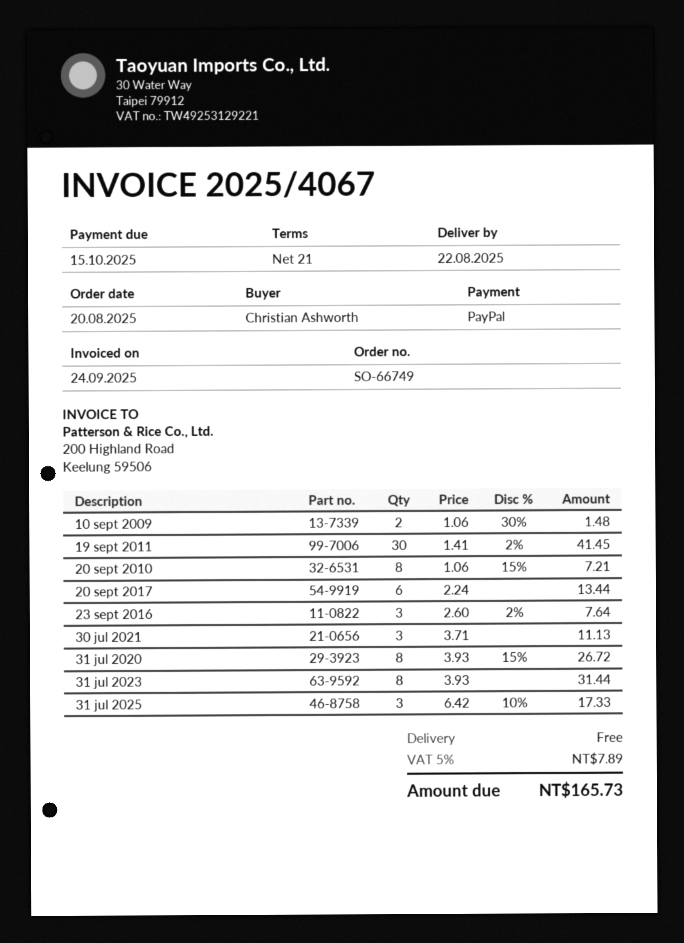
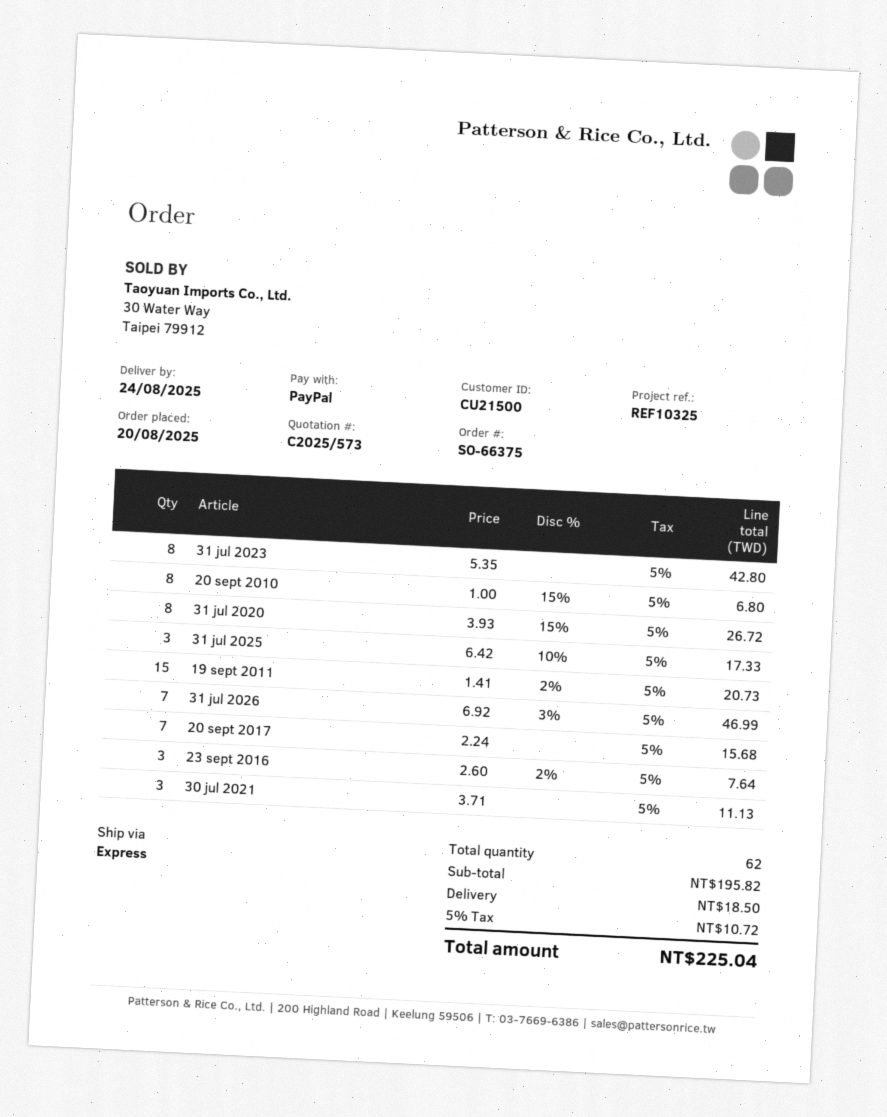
order number: SO-66749 -> SO-66375
delivery date: 2025-08-22 -> 2025-08-24
10 sept 2009: 2 x 1.06 - 30% = 1.48 -> none
19 sept 2011: 30 x 1.41 - 2% = 41.45 -> 15 x 1.41 - 2% = 20.73
20 sept 2010: 8 x 1.06 - 15% = 7.21 -> 8 x 1.00 - 15% = 6.80
20 sept 2017: 6 x 2.24 = 13.44 -> 7 x 2.24 = 15.68
31 jul 2023: 8 x 3.93 = 31.44 -> 8 x 5.35 = 42.80
31 jul 2026: none -> 7 x 6.92 - 3% = 46.99
shipping: 0.00 -> 18.50
tax: 5% = 7.89 -> 5% = 10.72
total: 165.73 -> 225.04

